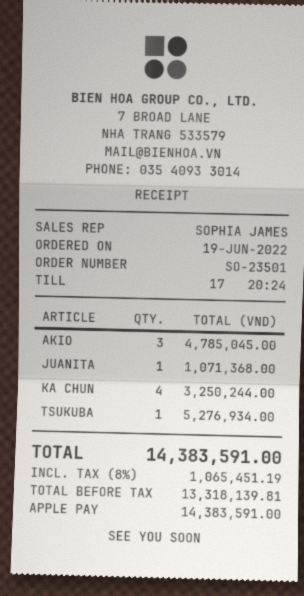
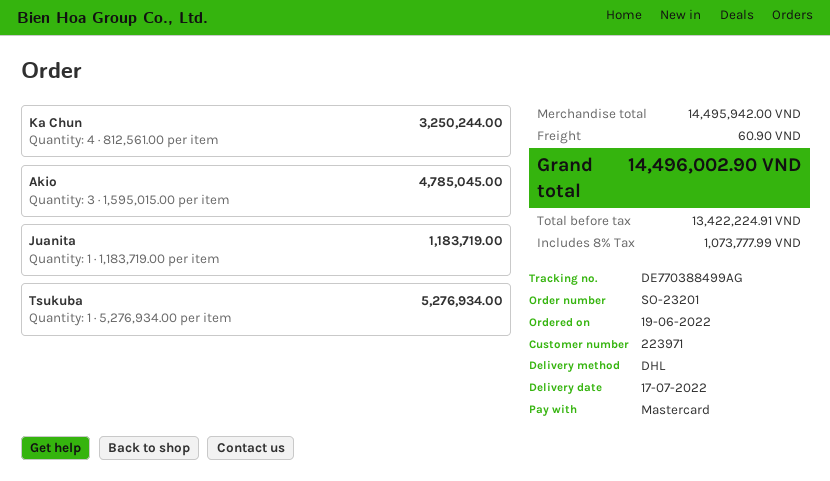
order number: SO-23501 -> SO-23201
payment method: Apple Pay -> Mastercard
JUANITA: 1 for 1071368.00 -> 1 for 1183719.00
shipping: none -> 60.90
net: 13318139.81 -> 13422224.91
tax: 8% = 1065451.19 -> 8% = 1073777.99
total: 14383591.00 -> 14496002.90

